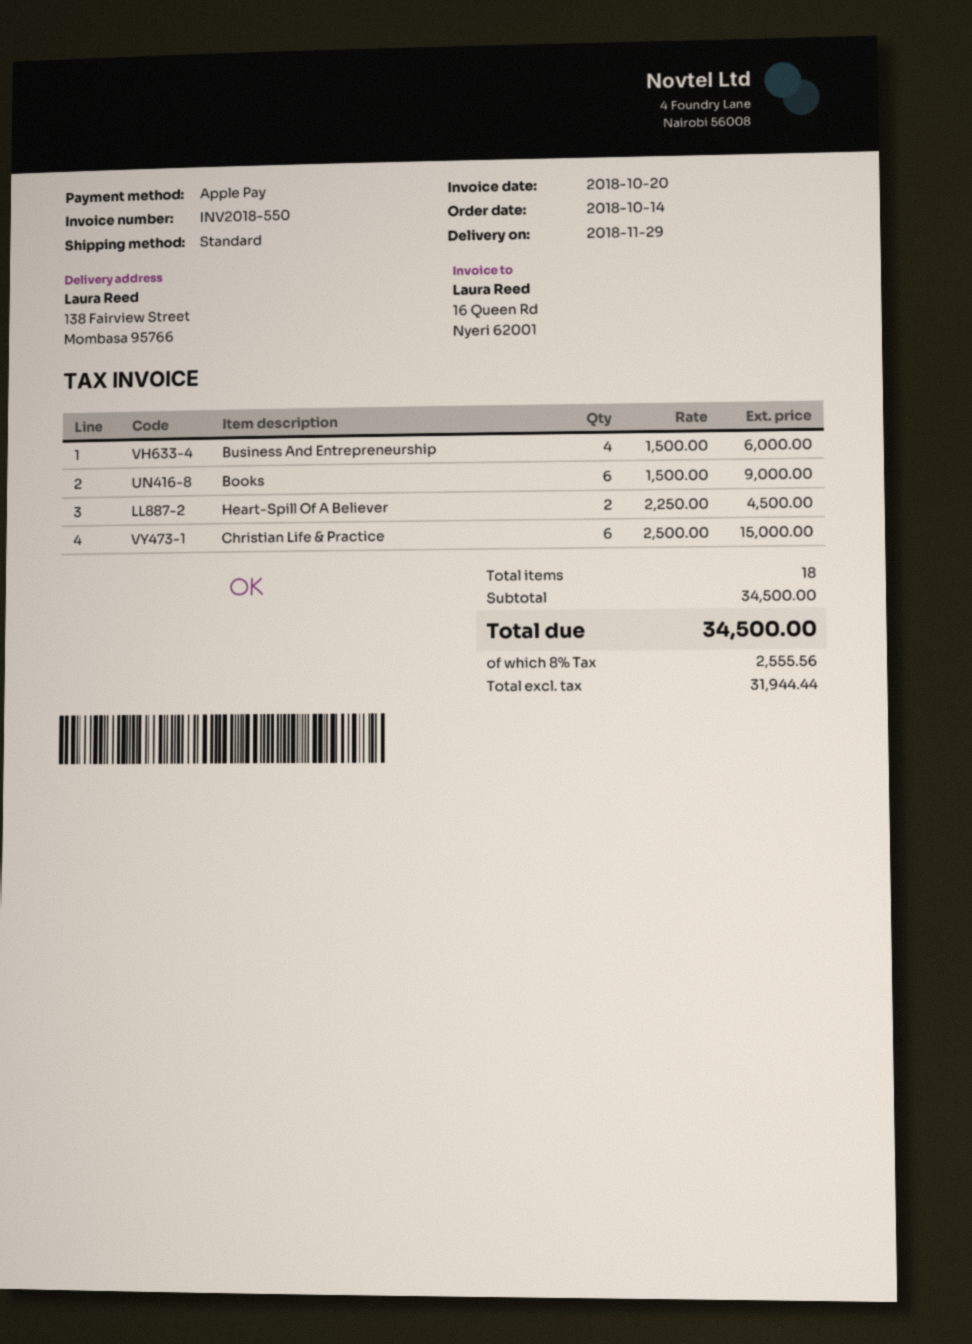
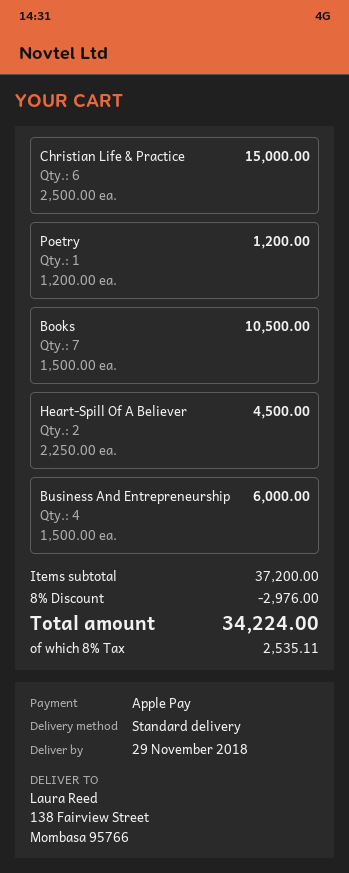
Books: 6 x 1500.00 = 9000.00 -> 7 x 1500.00 = 10500.00
Poetry: none -> 1 x 1200.00 = 1200.00
subtotal: 34500.00 -> 37200.00
discount: none -> 8% = 2976.00
tax: 8% = 2555.56 -> 8% = 2535.11
total: 34500.00 -> 34224.00

